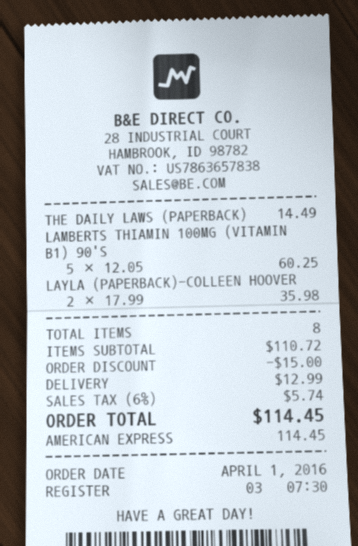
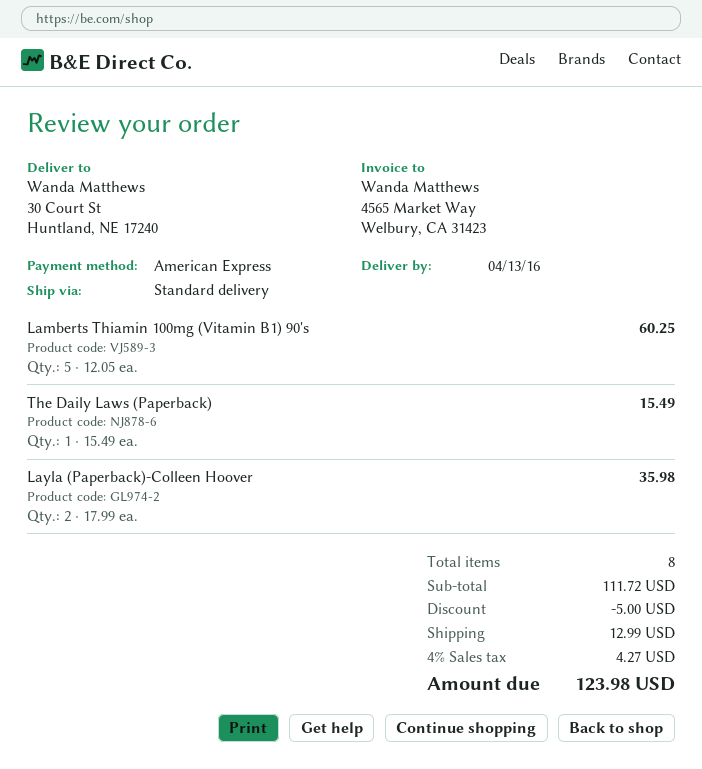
THE DAILY LAWS (PAPERBACK): 1 x 14.49 = 14.49 -> 1 x 15.49 = 15.49
subtotal: 110.72 -> 111.72
discount: 15.00 -> 5.00
tax: 6% = 5.74 -> 4% = 4.27
total: 114.45 -> 123.98

